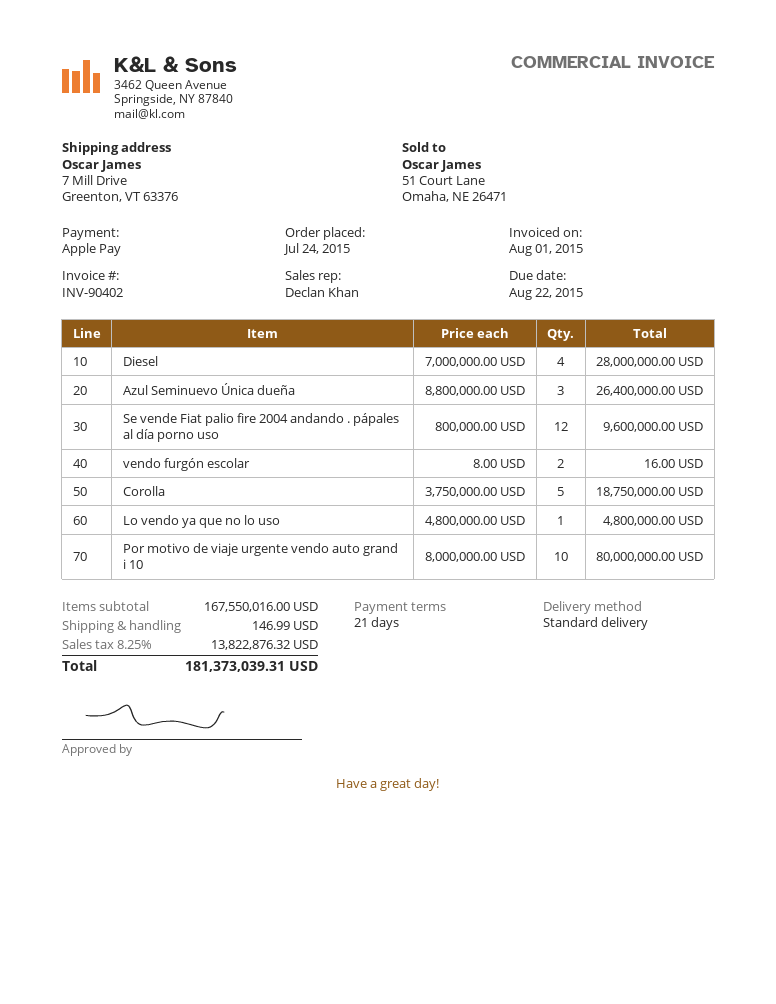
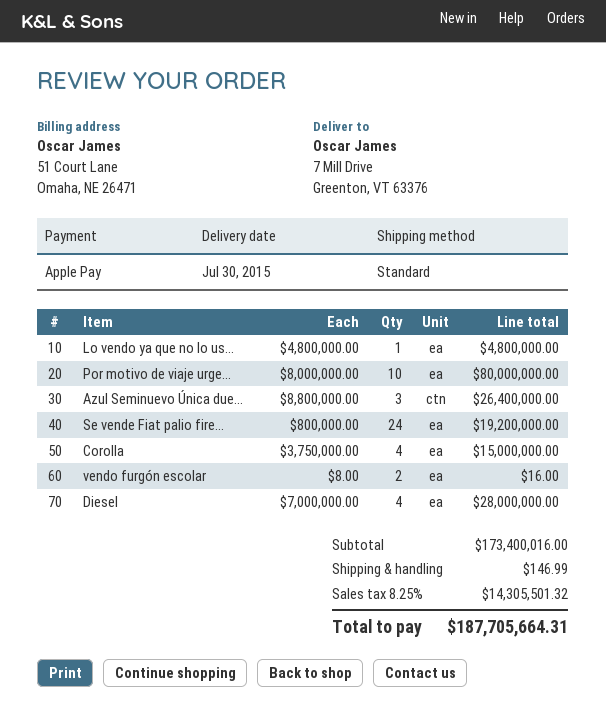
Se vende Fiat palio fire 2004 andando . pápales al día porno uso: 12 x 800000.00 = 9600000.00 -> 24 x 800000.00 = 19200000.00
Corolla: 5 x 3750000.00 = 18750000.00 -> 4 x 3750000.00 = 15000000.00
subtotal: 167550016.00 -> 173400016.00
tax: 8.25% = 13822876.32 -> 8.25% = 14305501.32
total: 181373039.31 -> 187705664.31

